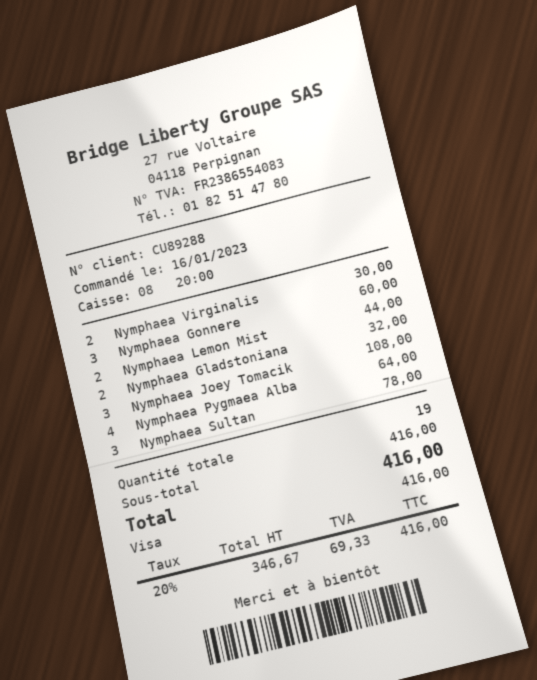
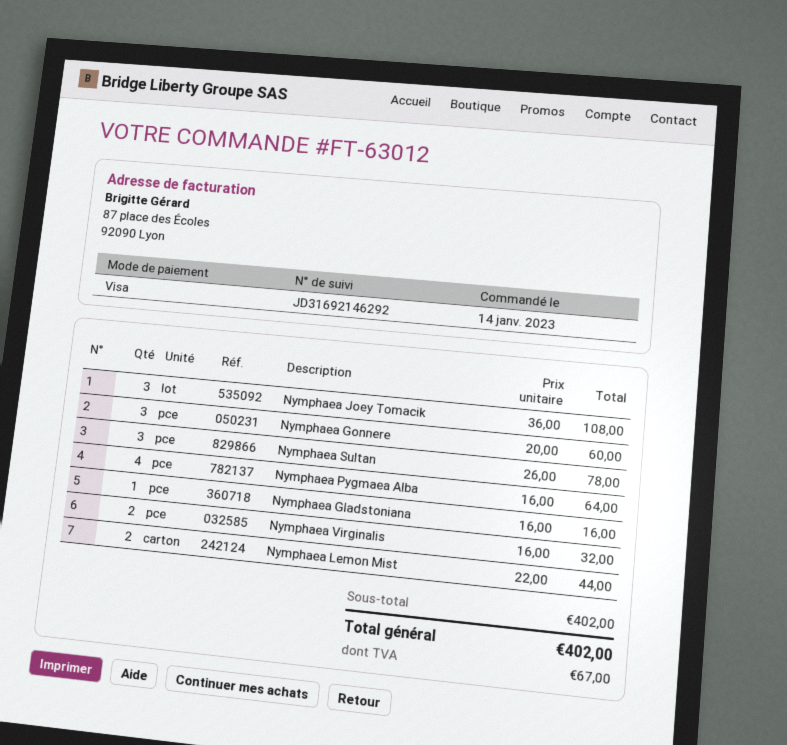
order date: 2023-01-16 -> 2023-01-14
Nymphaea Virginalis: 2 for 30.00 -> 2 for 32.00
Nymphaea Gladstoniana: 2 for 32.00 -> 1 for 16.00
subtotal: 416.00 -> 402.00
tax: 69.33 -> 67.00
total: 416.00 -> 402.00

